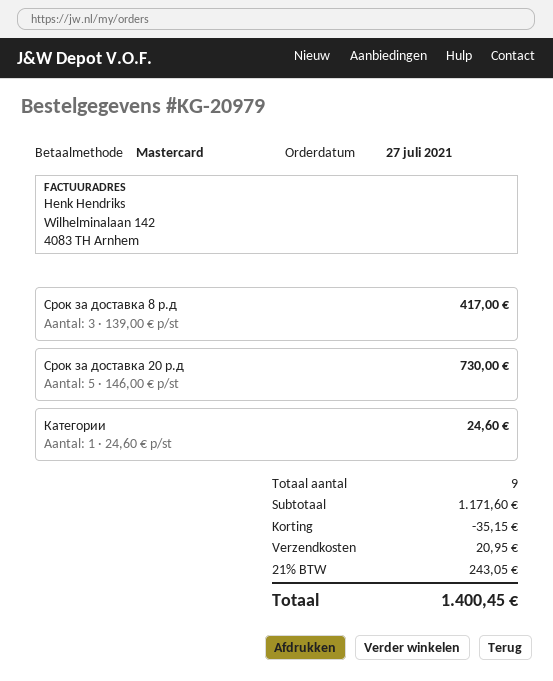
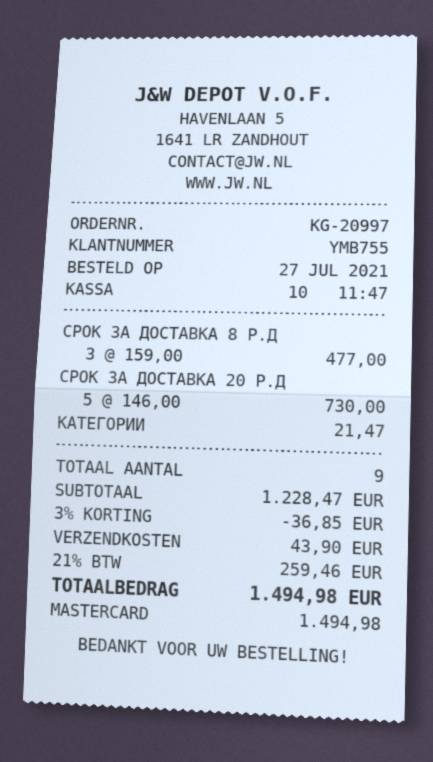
order number: KG-20979 -> KG-20997
Срок за доставка 8 р.д: 3 x 139.00 = 417.00 -> 3 x 159.00 = 477.00
Категории: 1 x 24.60 = 24.60 -> 1 x 21.47 = 21.47
subtotal: 1171.60 -> 1228.47
discount: 35.15 -> 36.85
shipping: 20.95 -> 43.90
tax: 21% = 243.05 -> 21% = 259.46
total: 1400.45 -> 1494.98

